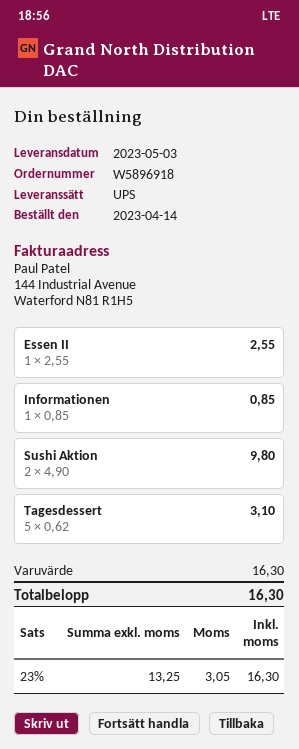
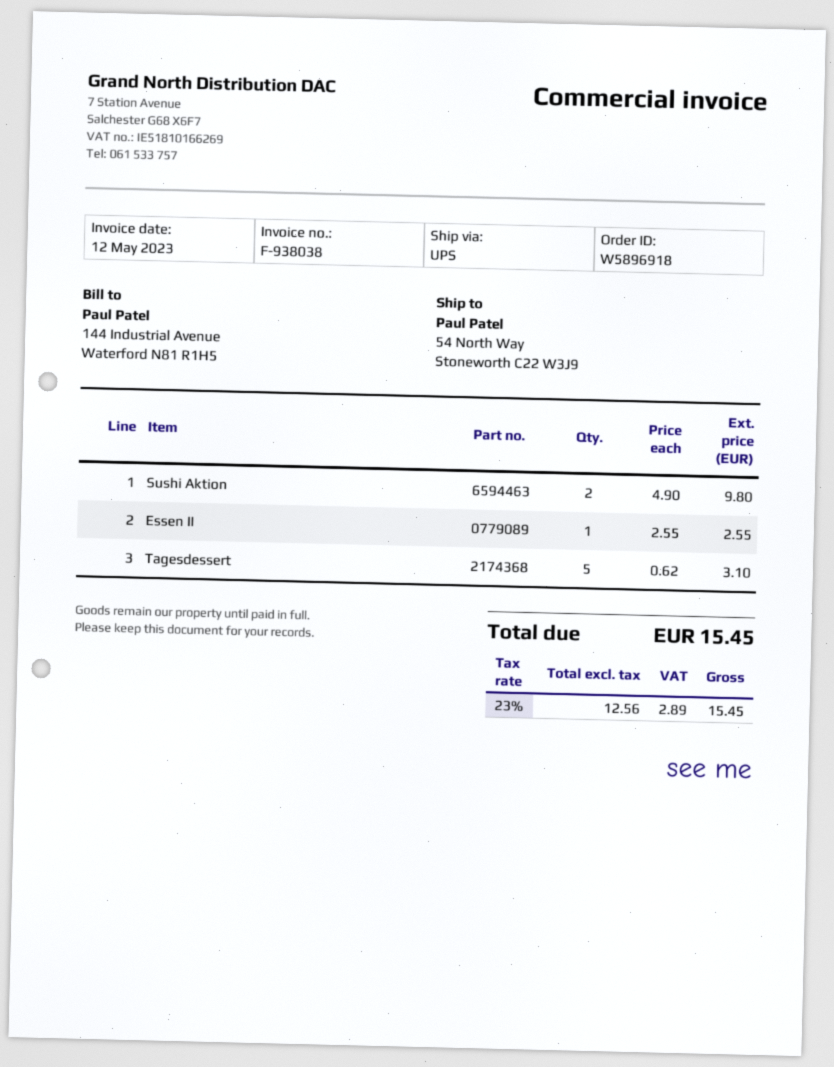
Informationen: 1 x 0.85 = 0.85 -> none
net: 13.25 -> 12.56
tax: 23% = 3.05 -> 23% = 2.89
total: 16.30 -> 15.45

